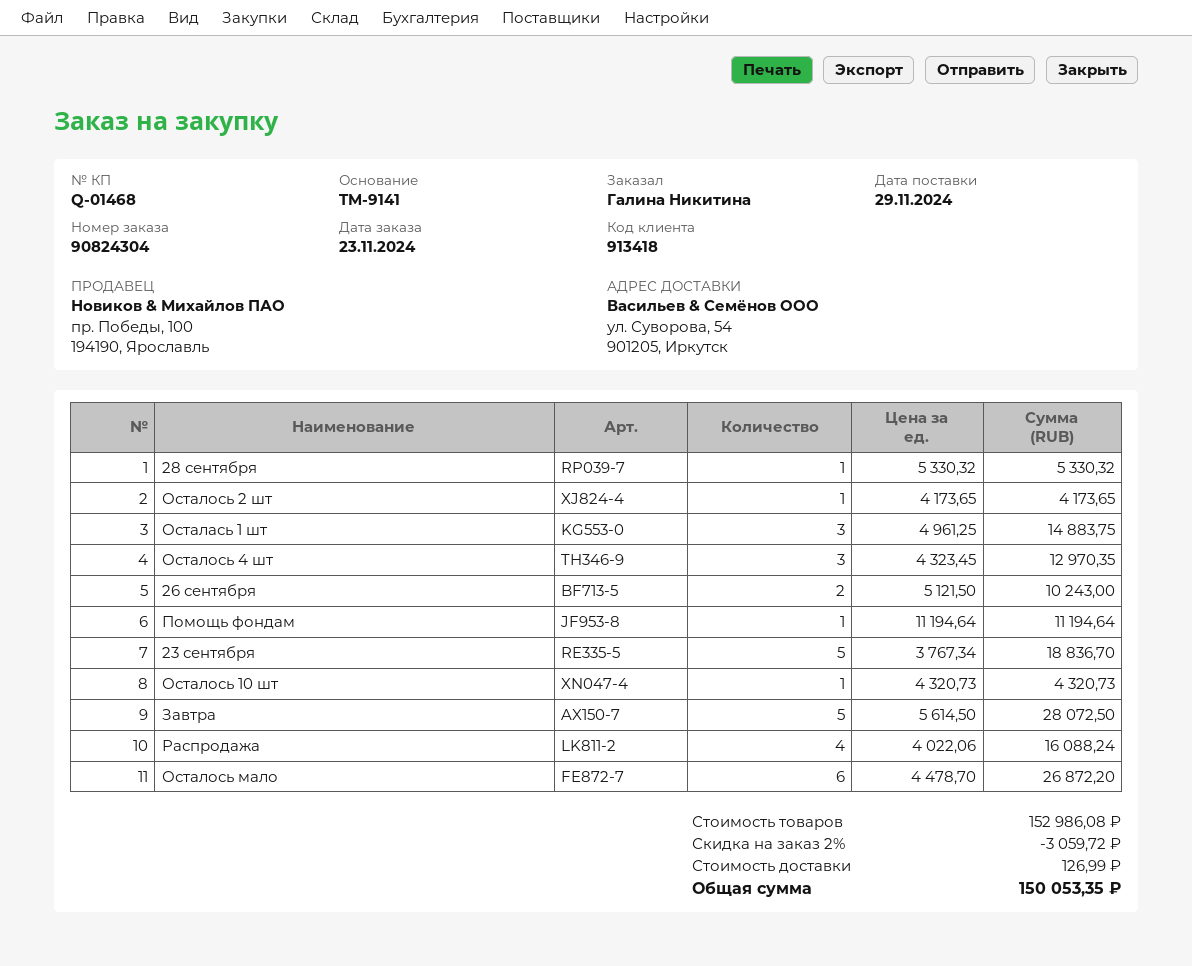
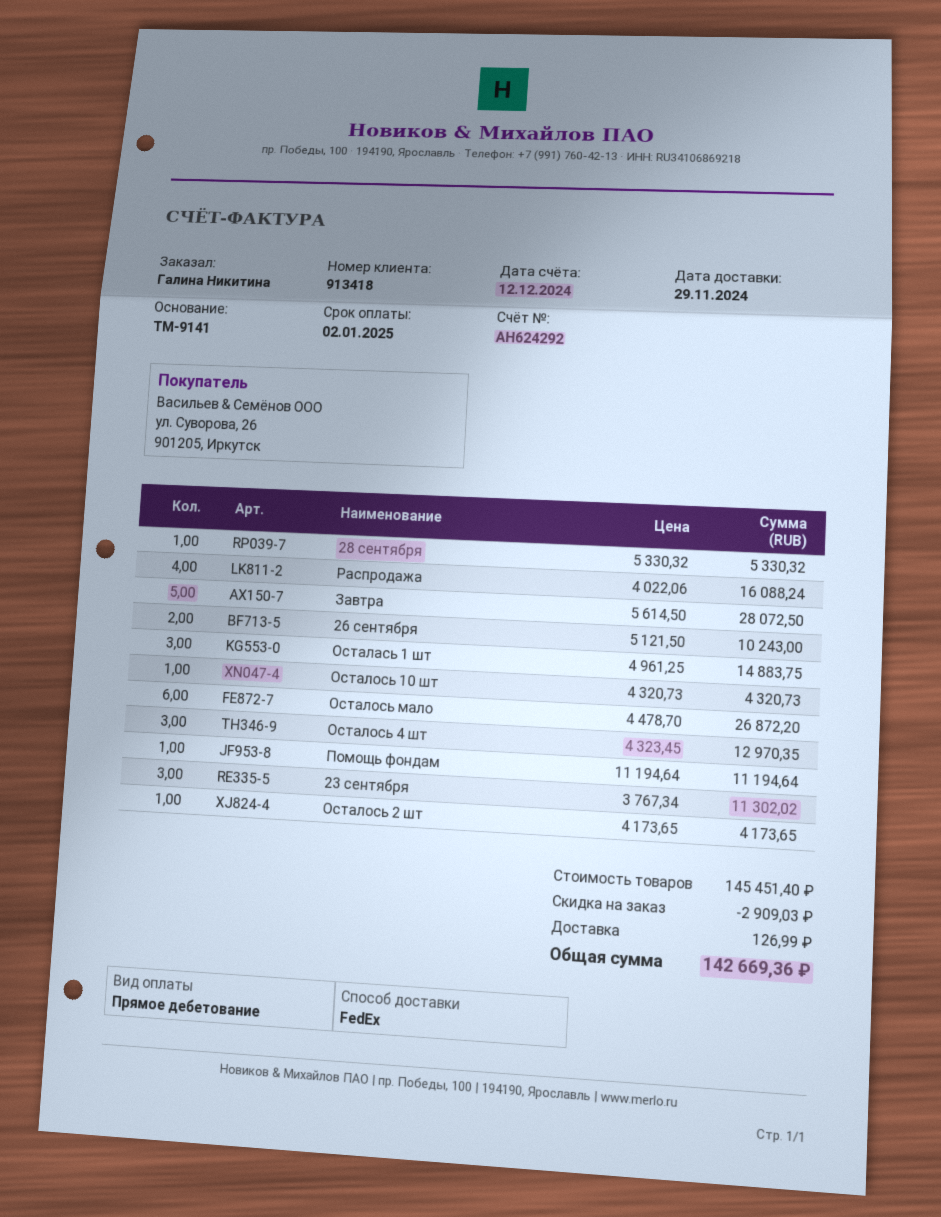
23 сентября: 5 x 3767.34 = 18836.70 -> 3 x 3767.34 = 11302.02
subtotal: 152986.08 -> 145451.40
discount: 3059.72 -> 2909.03
total: 150053.35 -> 142669.36

